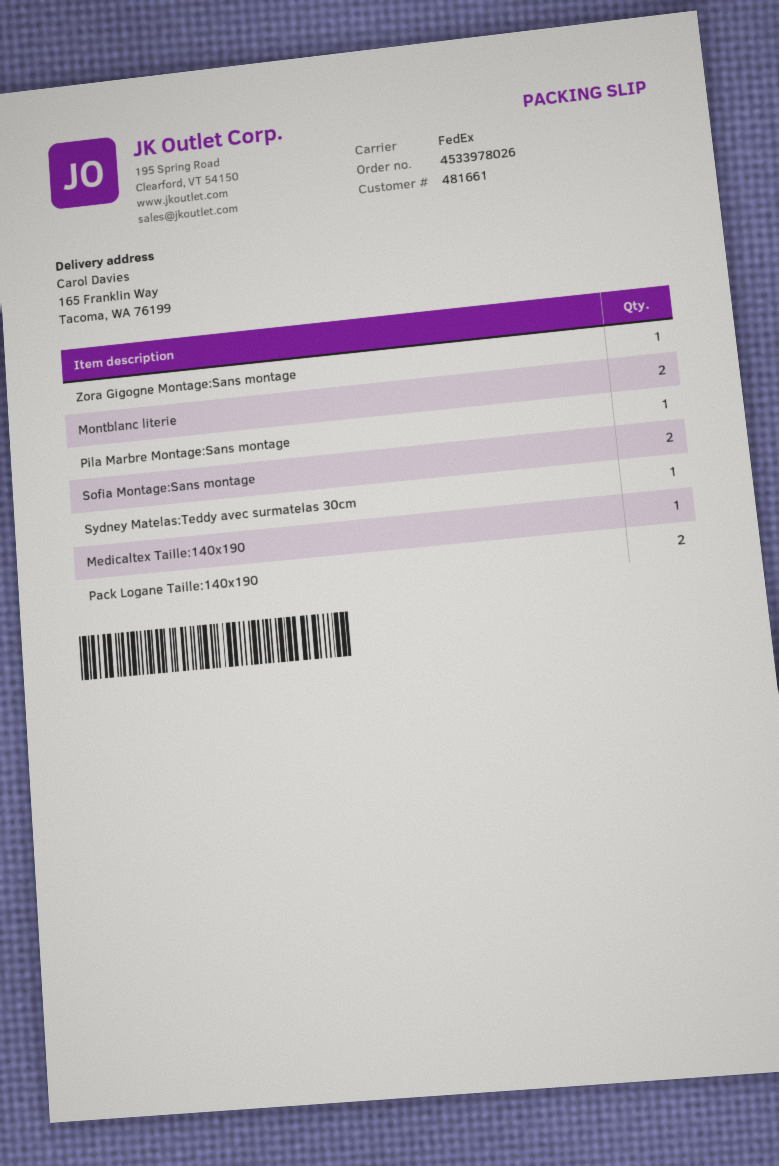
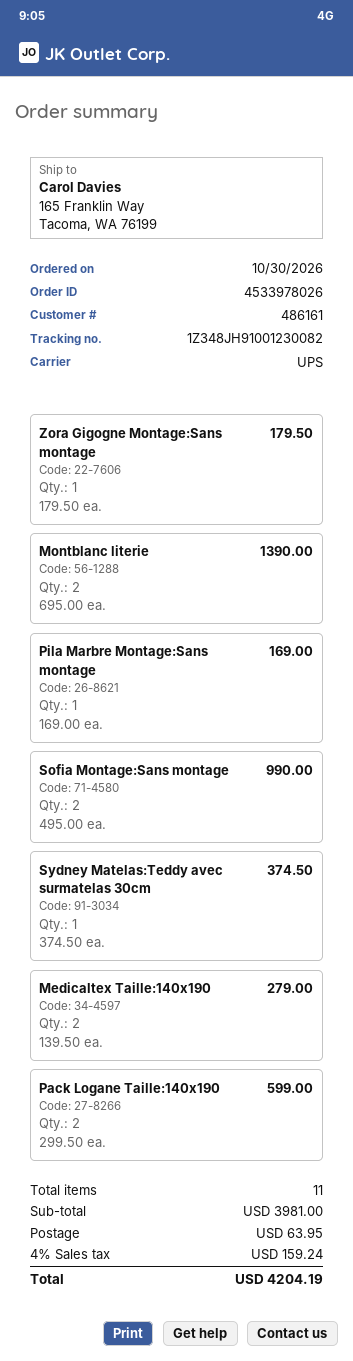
customer number: 481661 -> 486161
shipping method: FedEx -> UPS
Medicaltex Taille:140x190: 1 -> 2

